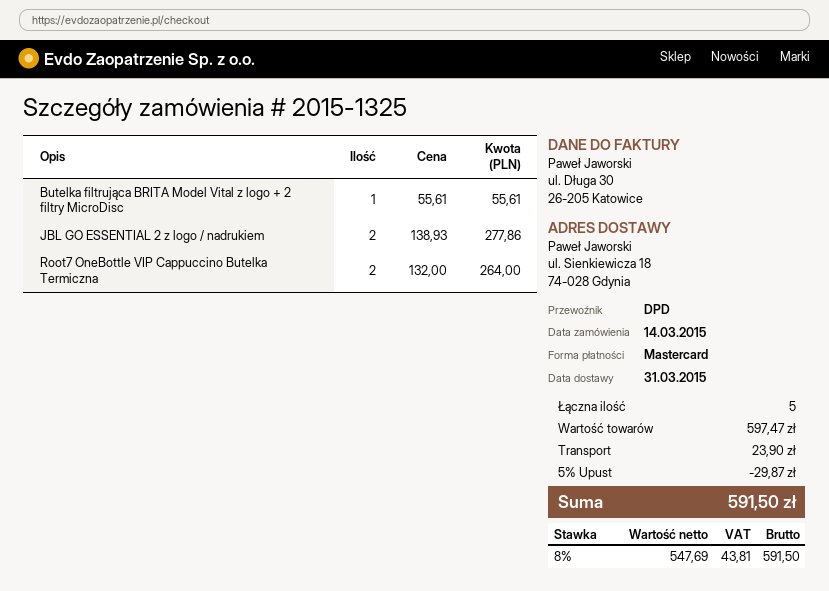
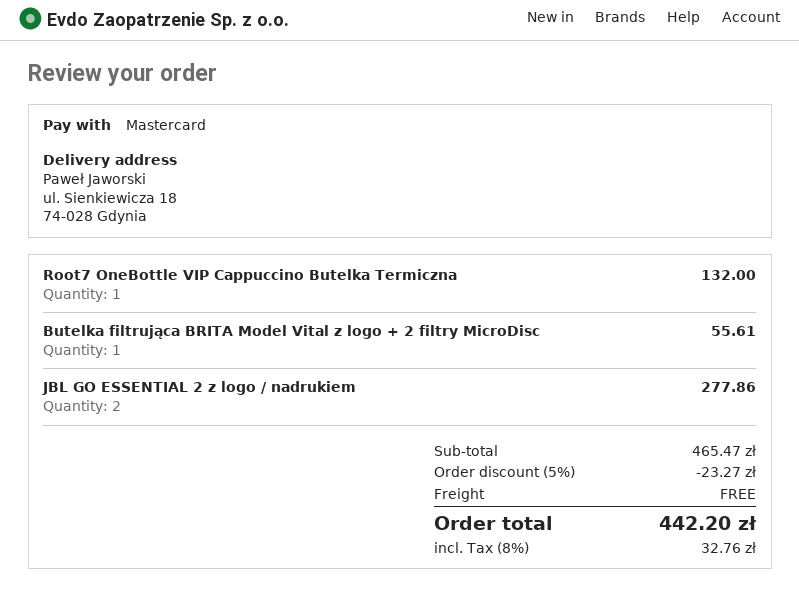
Root7 OneBottle VIP Cappuccino Butelka Termiczna: 2 for 264.00 -> 1 for 132.00
subtotal: 597.47 -> 465.47
discount: 5% = 29.87 -> 5% = 23.27
shipping: 23.90 -> 0.00
tax: 8% = 43.81 -> 8% = 32.76
total: 591.50 -> 442.20

